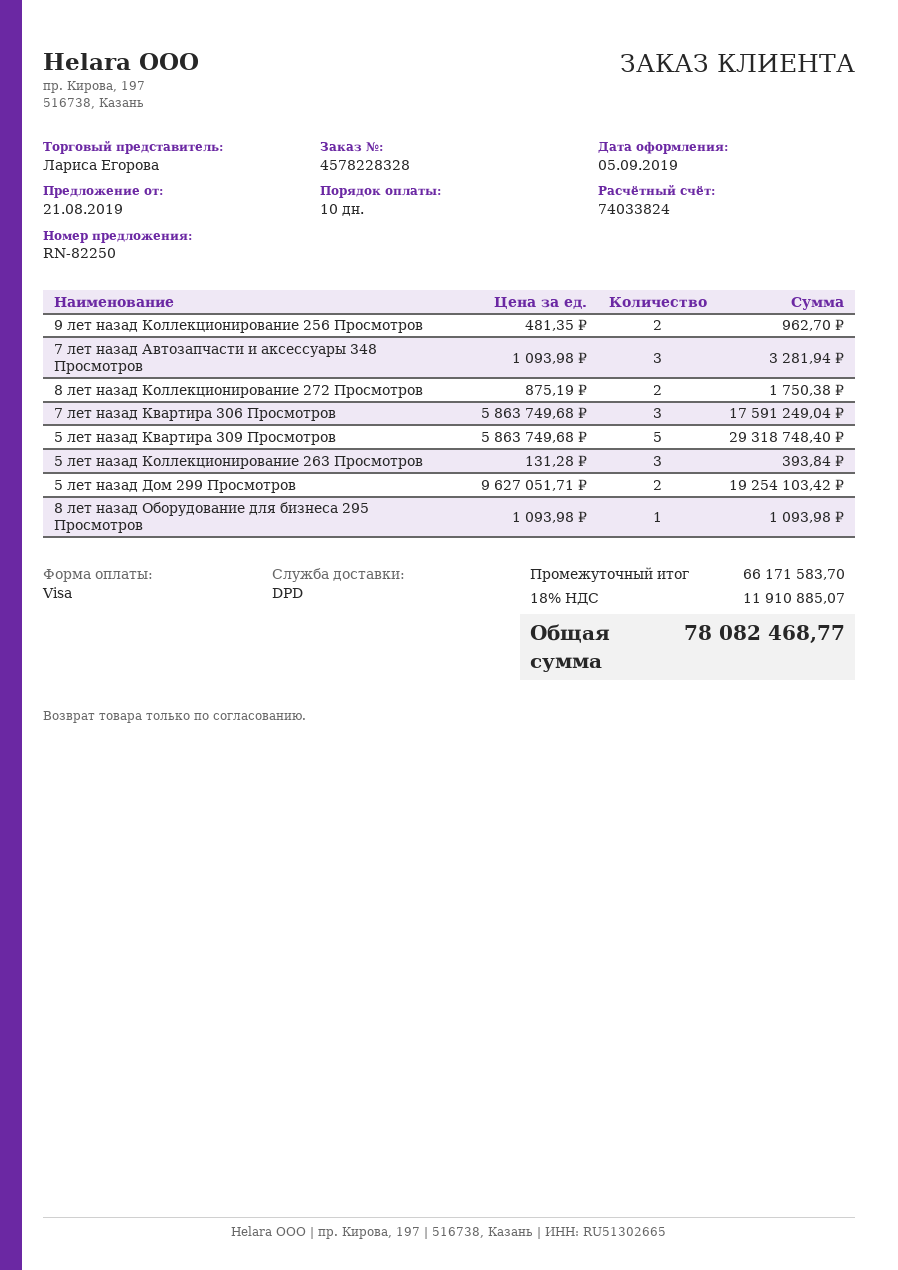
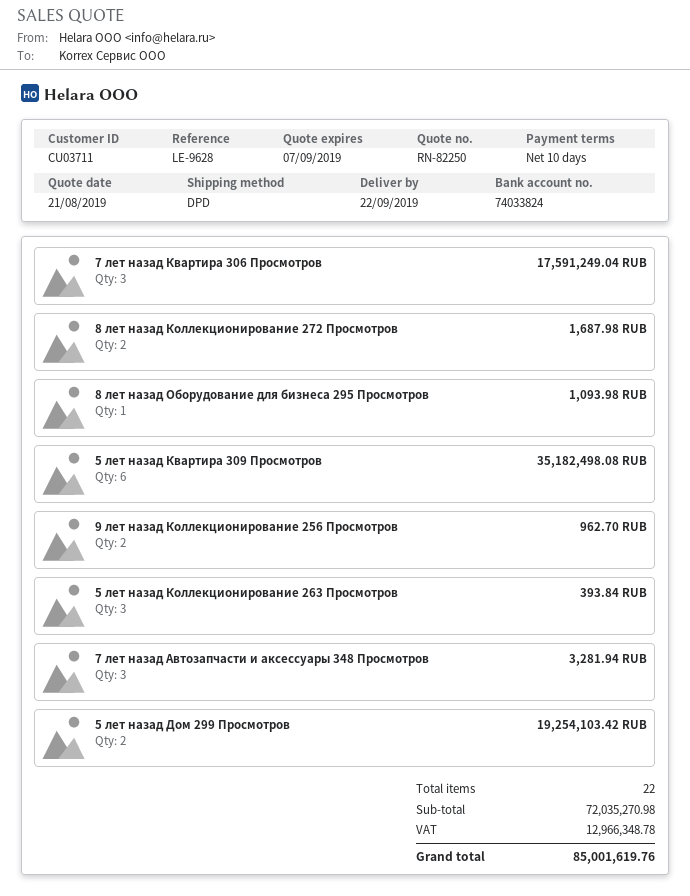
8 лет назад Коллекционирование 272 Просмотров: 2 for 1750.38 -> 2 for 1687.98
5 лет назад Квартира 309 Просмотров: 5 for 29318748.40 -> 6 for 35182498.08
subtotal: 66171583.70 -> 72035270.98
tax: 11910885.07 -> 12966348.78
total: 78082468.77 -> 85001619.76

